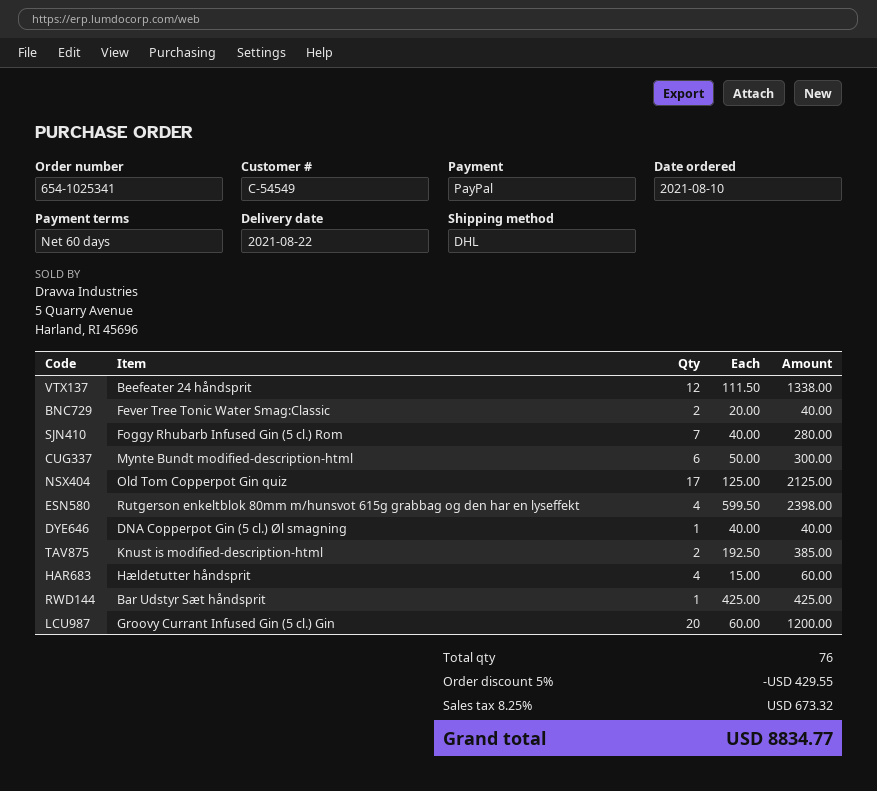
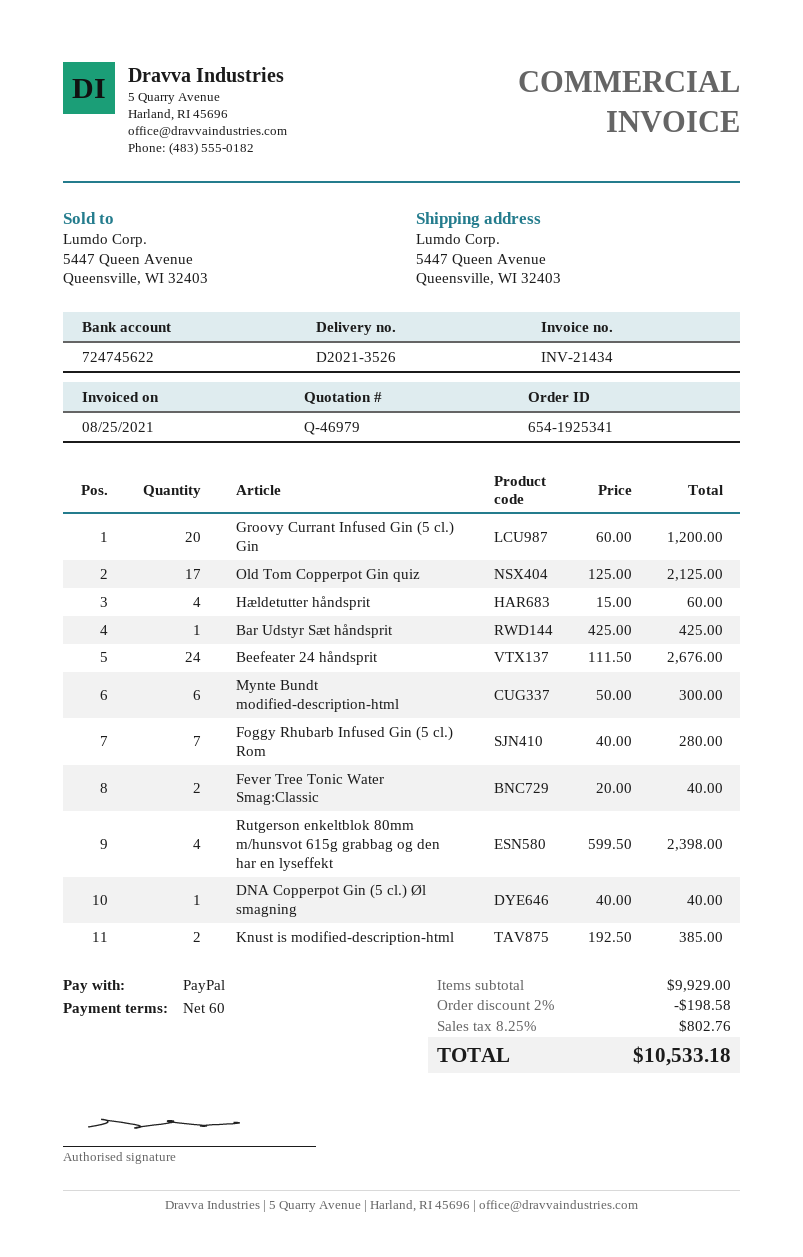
order number: 654-1025341 -> 654-1925341
Beefeater 24 håndsprit: 12 x 111.50 = 1338.00 -> 24 x 111.50 = 2676.00
discount: 5% = 429.55 -> 2% = 198.58
tax: 8.25% = 673.32 -> 8.25% = 802.76
total: 8834.77 -> 10533.18

